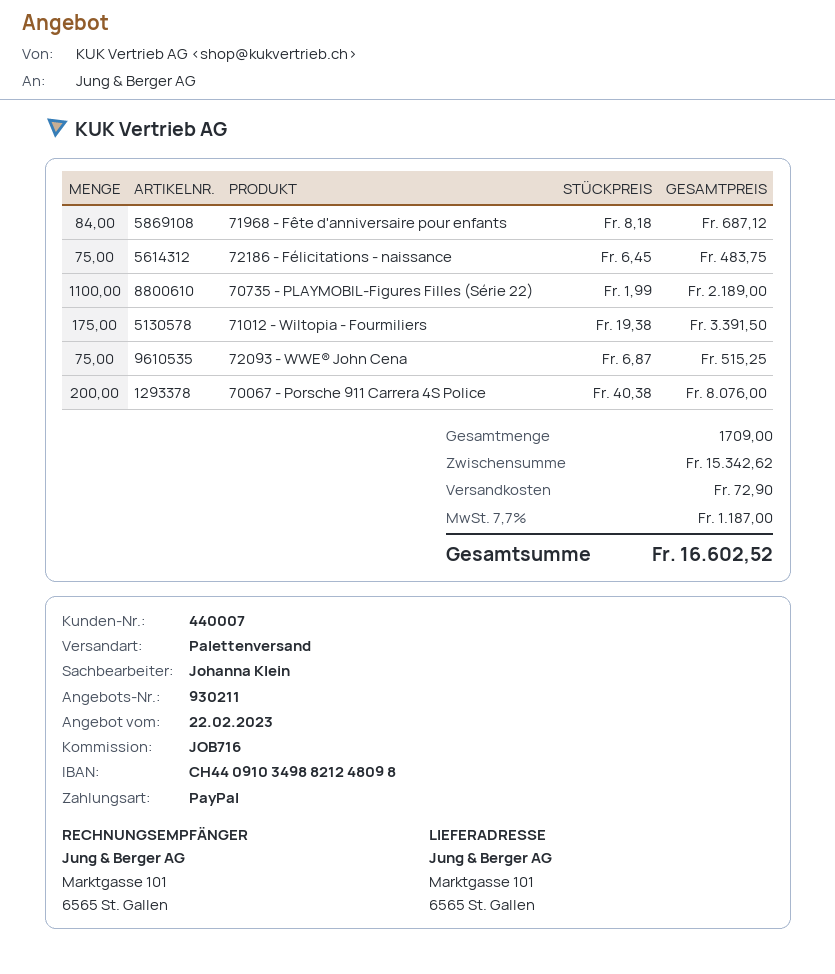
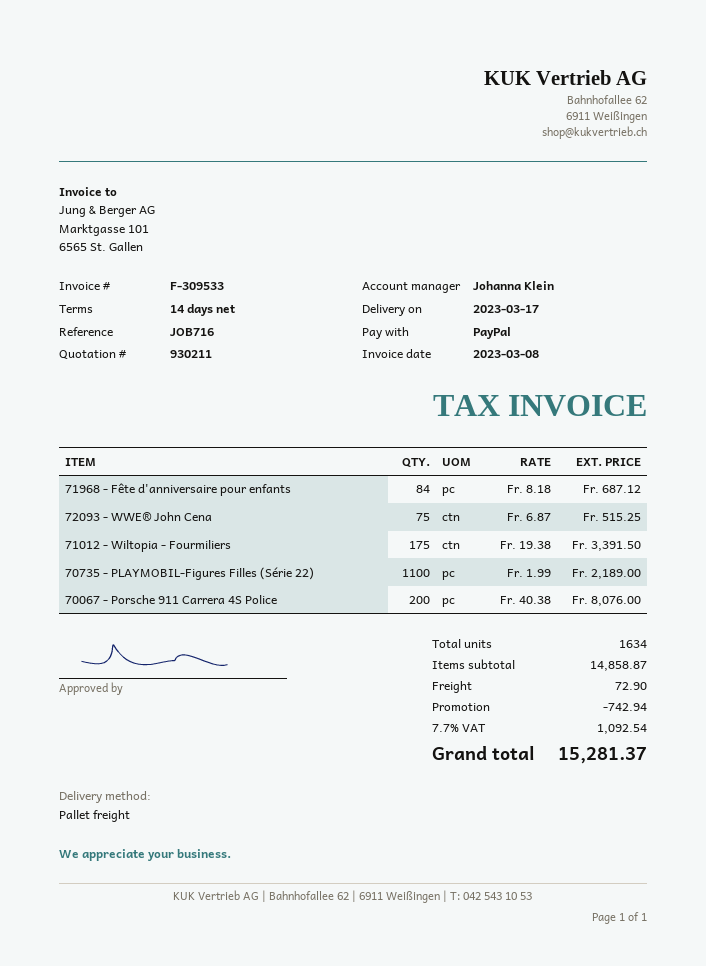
72186 - Félicitations - naissance: 75 x 6.45 = 483.75 -> none
total quantity: 1709 -> 1634
subtotal: 15342.62 -> 14858.87
discount: none -> 742.94
tax: 7.7% = 1187.00 -> 7.7% = 1092.54
total: 16602.52 -> 15281.37

